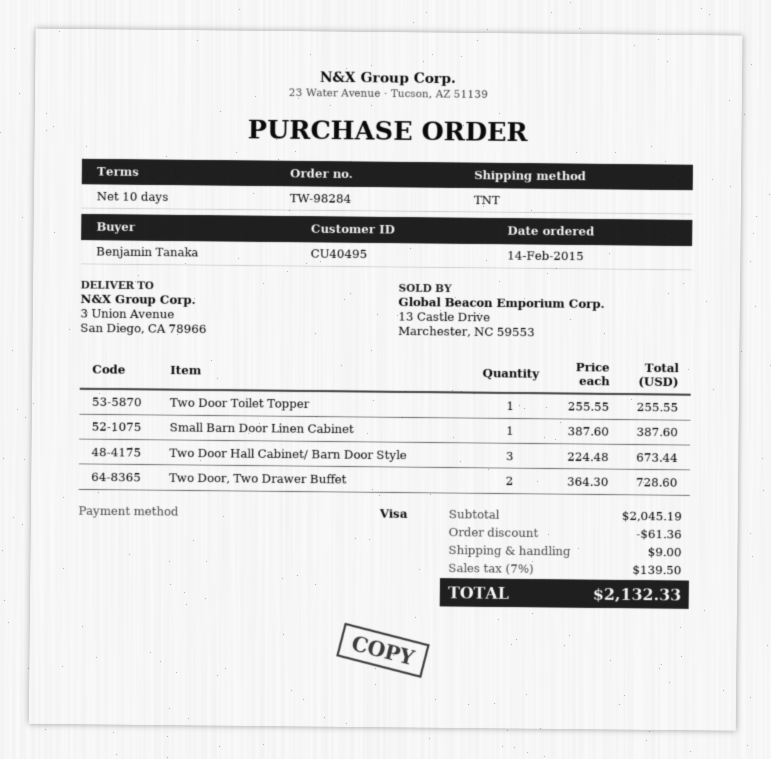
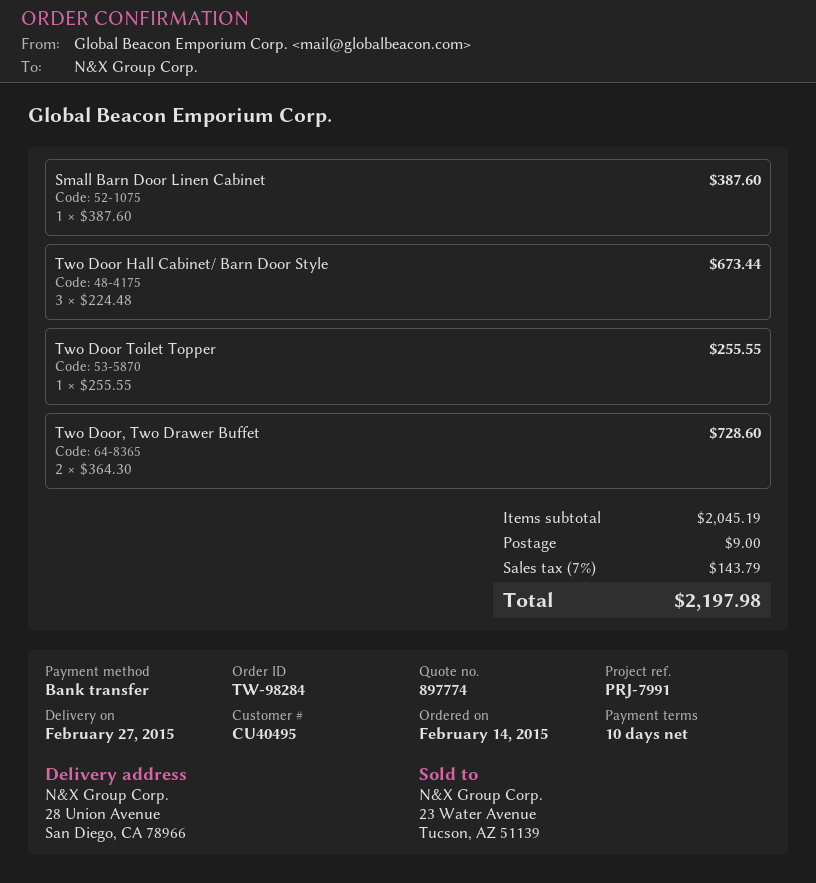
payment method: Visa -> bank transfer
ship to: 3 Union Avenue, San Diego, CA 78966 -> 28 Union Avenue, San Diego, CA 78966
discount: 61.36 -> none
tax: 7% = 139.50 -> 7% = 143.79
total: 2132.33 -> 2197.98

